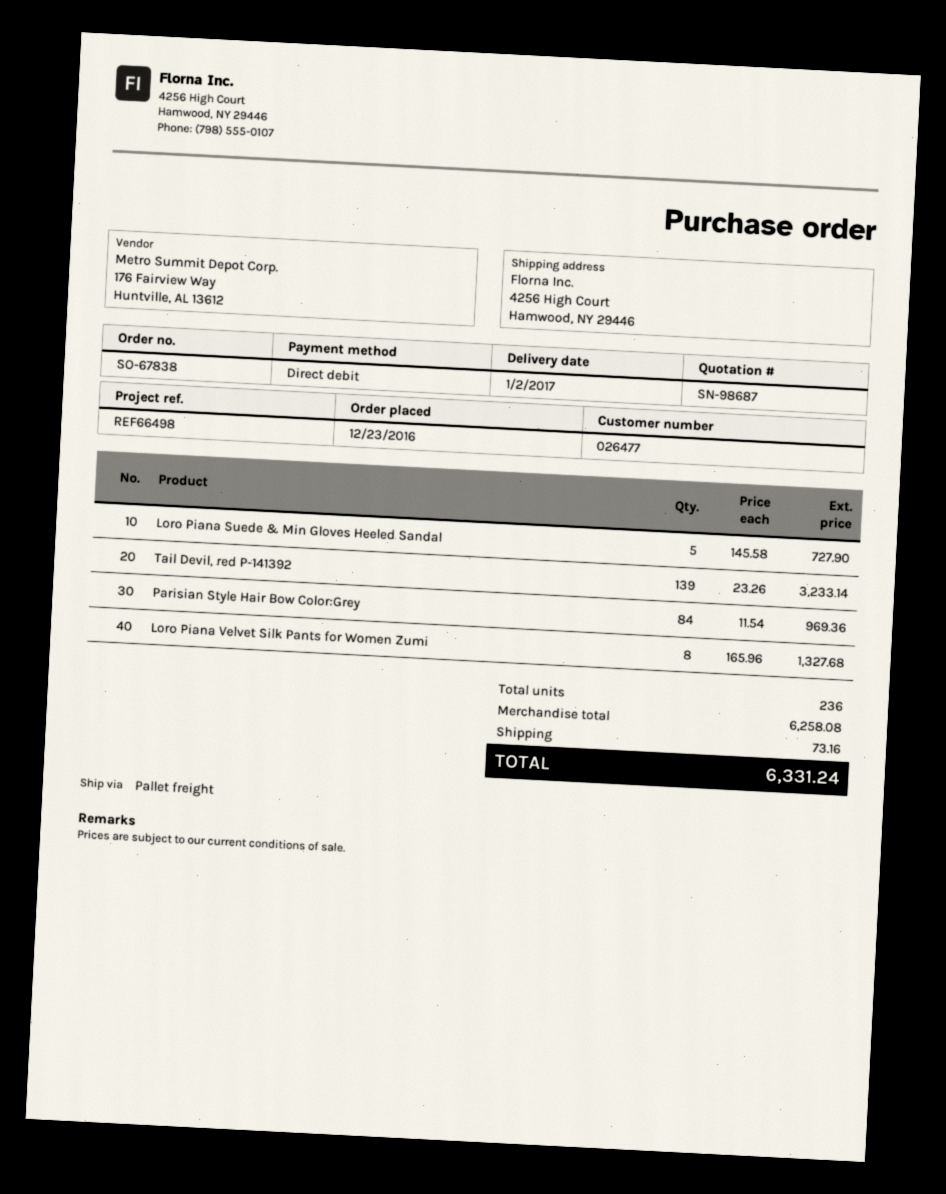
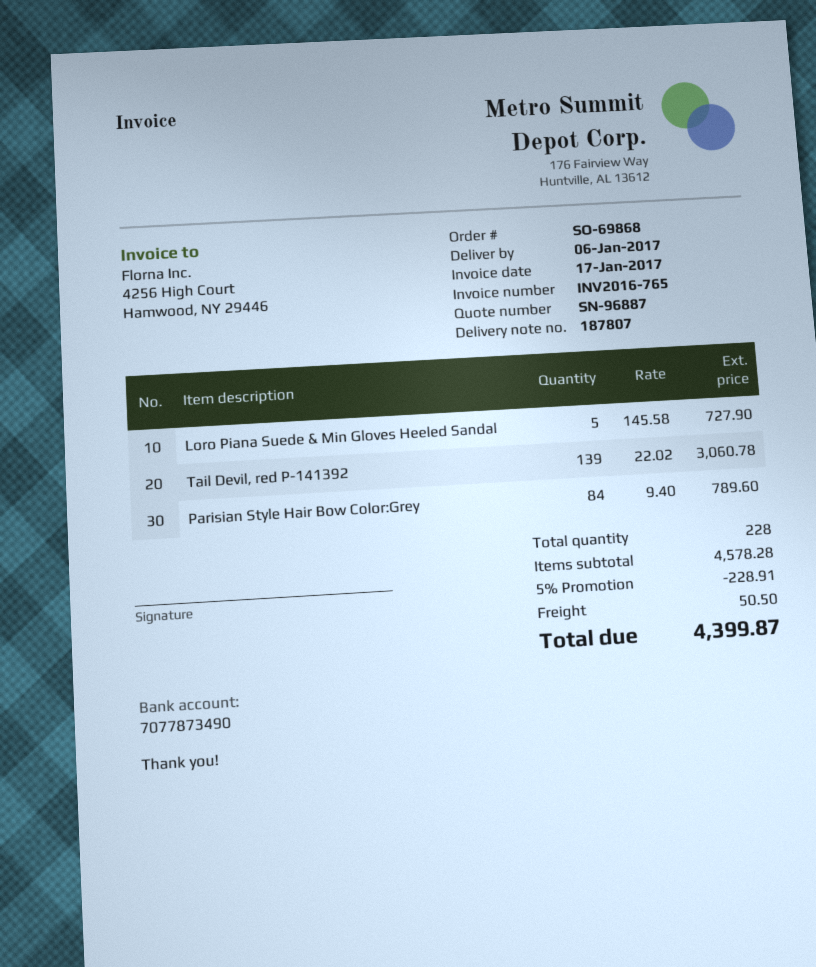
quote number: SN-98687 -> SN-96887
order number: SO-67838 -> SO-69868
delivery date: 2017-01-02 -> 2017-01-06
Tail Devil, red P-141392: 139 x 23.26 = 3233.14 -> 139 x 22.02 = 3060.78
Parisian Style Hair Bow Color:Grey: 84 x 11.54 = 969.36 -> 84 x 9.40 = 789.60
Loro Piana Velvet Silk Pants for Women Zumi: 8 x 165.96 = 1327.68 -> none
total quantity: 236 -> 228
subtotal: 6258.08 -> 4578.28
discount: none -> 5% = 228.91
shipping: 73.16 -> 50.50
total: 6331.24 -> 4399.87

